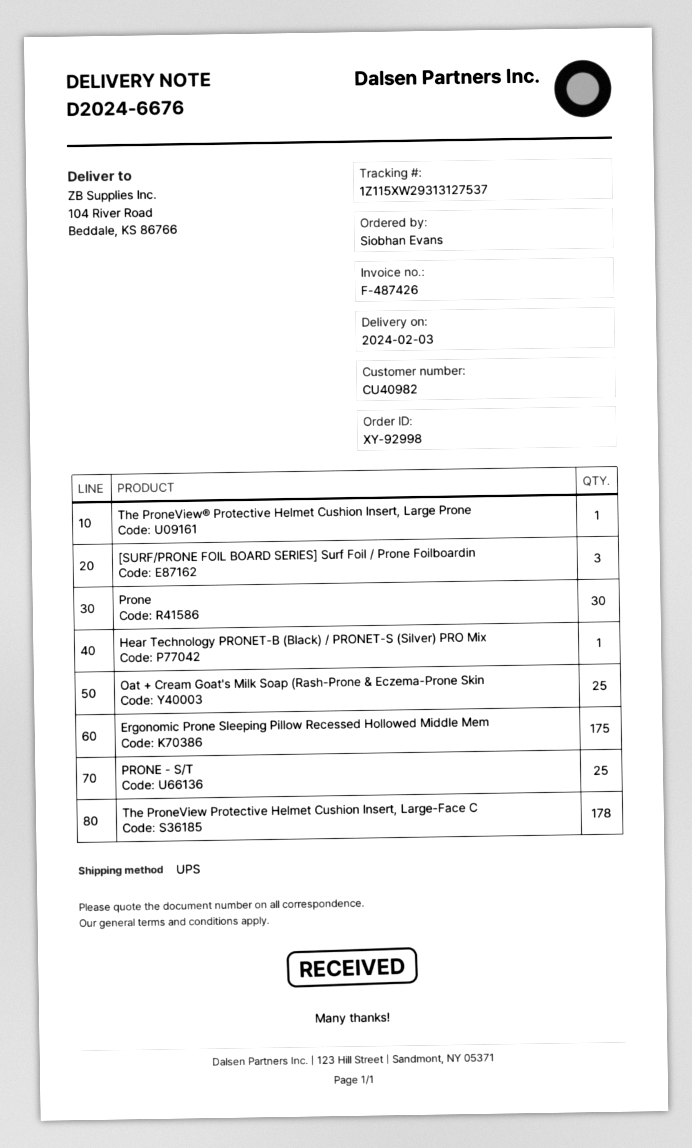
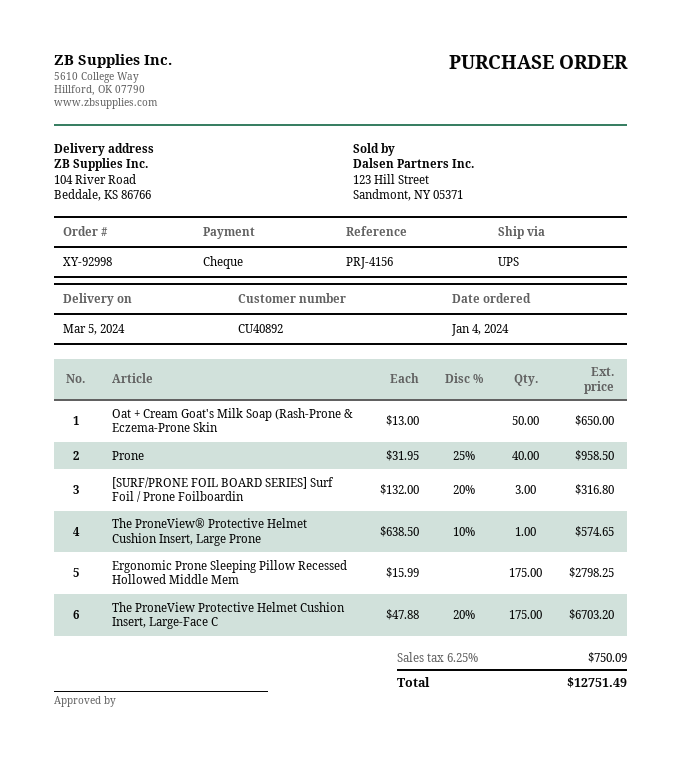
delivery date: 2024-02-03 -> 2024-03-05
customer number: CU40982 -> CU40892
Prone: 30 -> 40
Hear Technology PRONET-B (Black) / PRONET-S (Silver) PRO Mix: 1 -> none
Oat + Cream Goat's Milk Soap (Rash-Prone & Eczema-Prone Skin: 25 -> 50
PRONE - S/T: 25 -> none
The ProneView Protective Helmet Cushion Insert, Large-Face C: 178 -> 175

